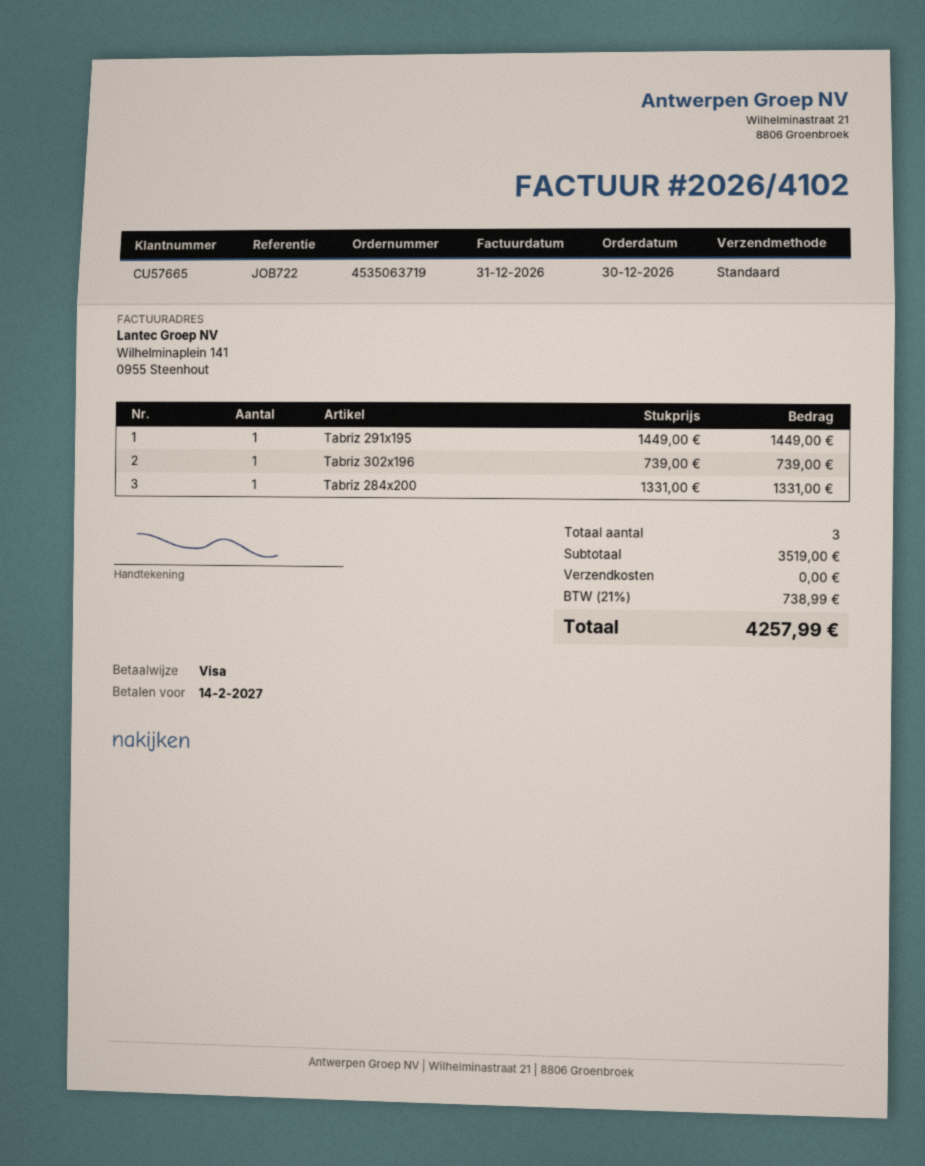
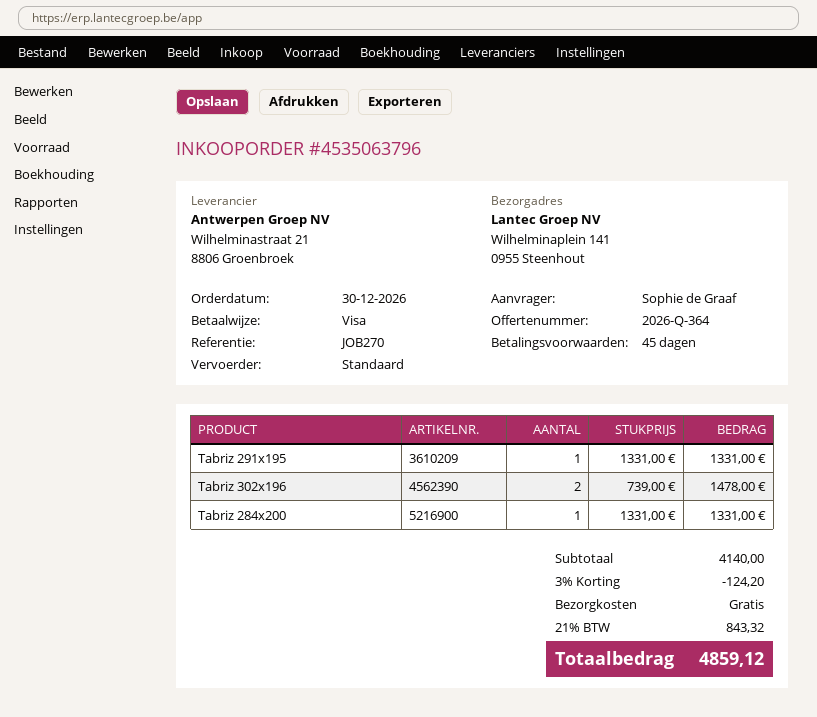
order number: 4535063719 -> 4535063796
reference: JOB722 -> JOB270
Tabriz 291x195: 1 x 1449.00 = 1449.00 -> 1 x 1331.00 = 1331.00
Tabriz 302x196: 1 x 739.00 = 739.00 -> 2 x 739.00 = 1478.00
subtotal: 3519.00 -> 4140.00
discount: none -> 3% = 124.20
tax: 21% = 738.99 -> 21% = 843.32
total: 4257.99 -> 4859.12

